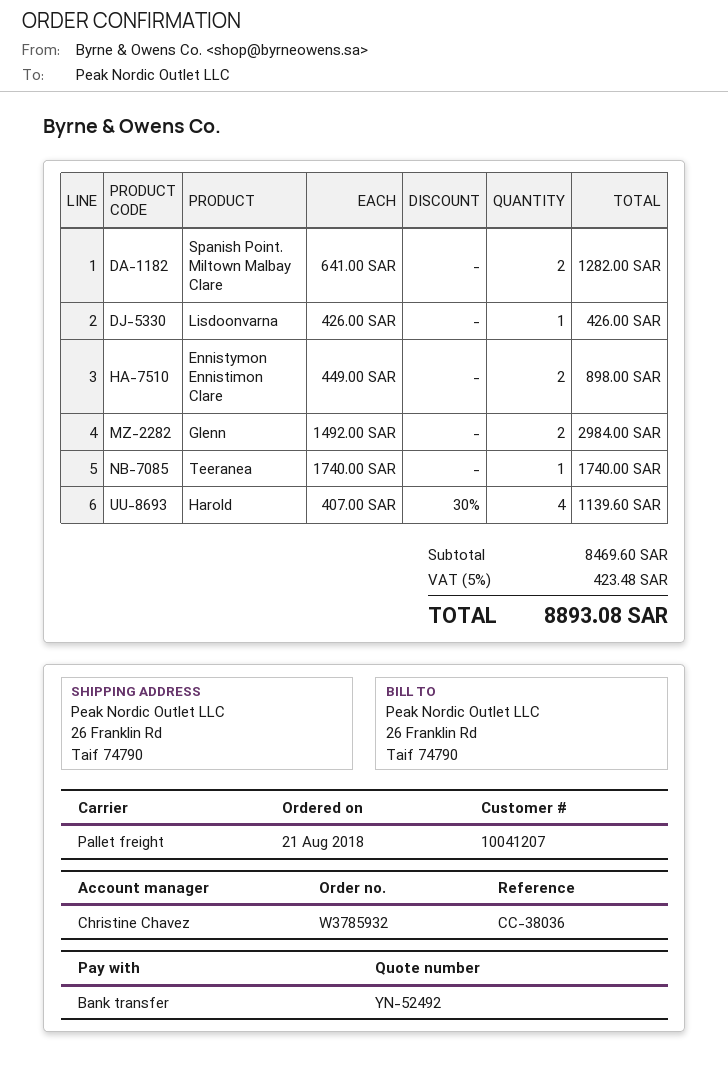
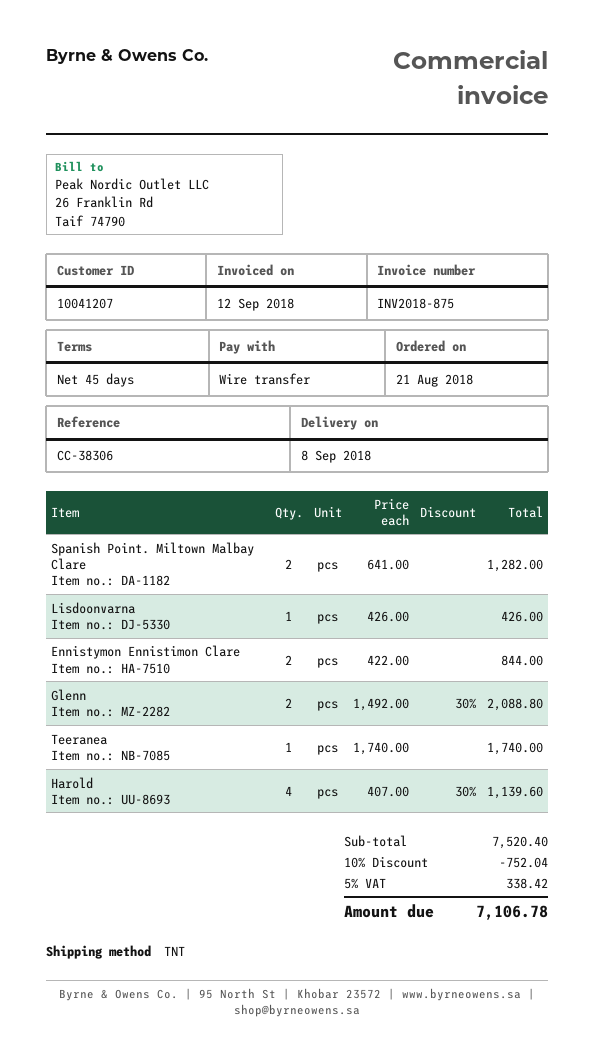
reference: CC-38036 -> CC-38306
shipping method: pallet freight -> TNT
Ennistymon Ennistimon Clare: 2 x 449.00 = 898.00 -> 2 x 422.00 = 844.00
Glenn: 2 x 1492.00 = 2984.00 -> 2 x 1492.00 - 30% = 2088.80
subtotal: 8469.60 -> 7520.40
discount: none -> 10% = 752.04
tax: 5% = 423.48 -> 5% = 338.42
total: 8893.08 -> 7106.78

